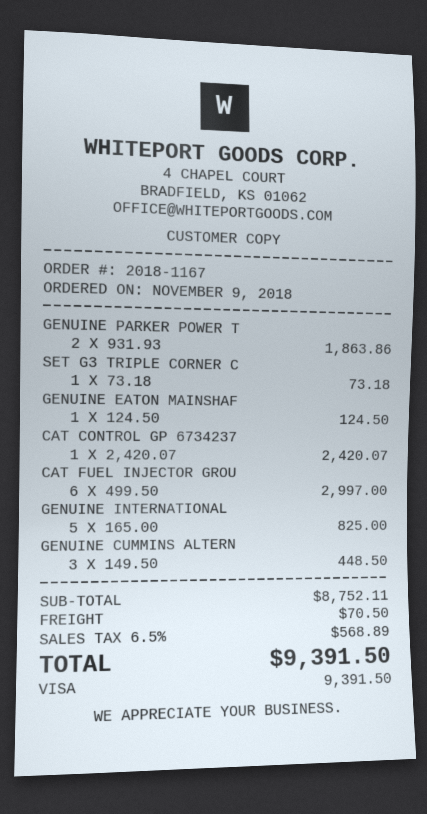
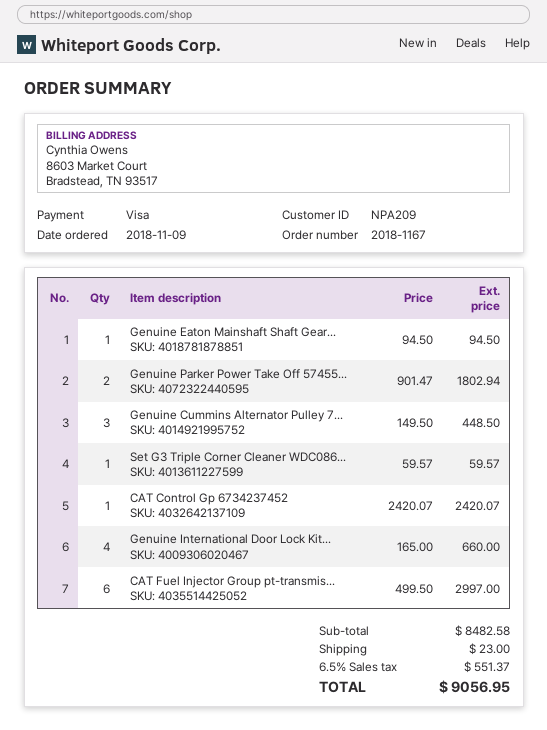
GENUINE PARKER POWER T: 2 x 931.93 = 1863.86 -> 2 x 901.47 = 1802.94
SET G3 TRIPLE CORNER C: 1 x 73.18 = 73.18 -> 1 x 59.57 = 59.57
GENUINE EATON MAINSHAF: 1 x 124.50 = 124.50 -> 1 x 94.50 = 94.50
GENUINE INTERNATIONAL: 5 x 165.00 = 825.00 -> 4 x 165.00 = 660.00
subtotal: 8752.11 -> 8482.58
shipping: 70.50 -> 23.00
tax: 6.5% = 568.89 -> 6.5% = 551.37
total: 9391.50 -> 9056.95

